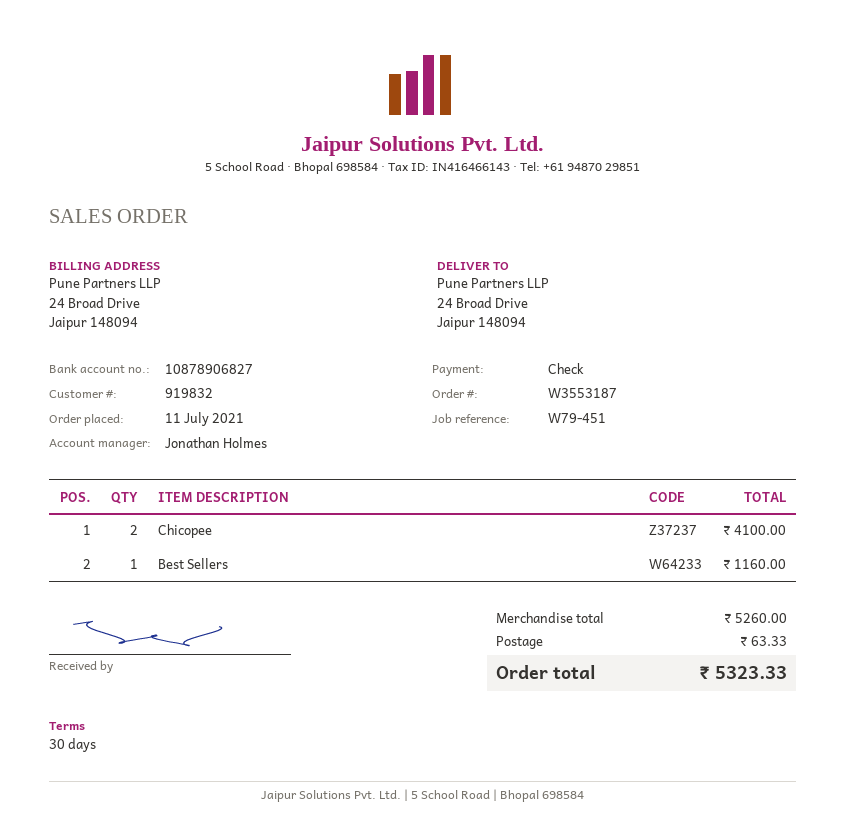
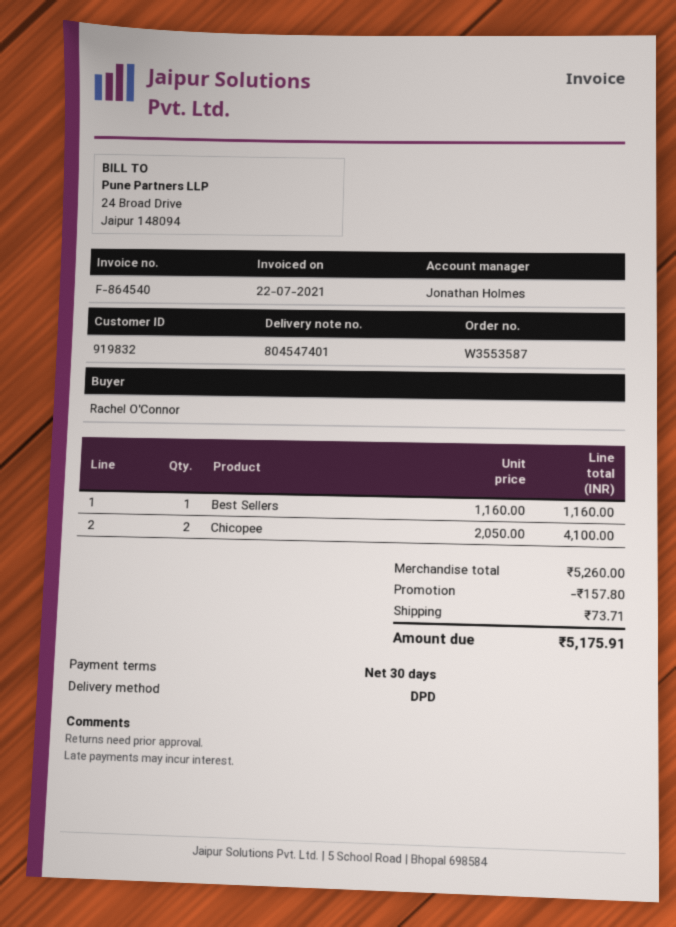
order number: W3553187 -> W3553587
discount: none -> 157.80
shipping: 63.33 -> 73.71
total: 5323.33 -> 5175.91

